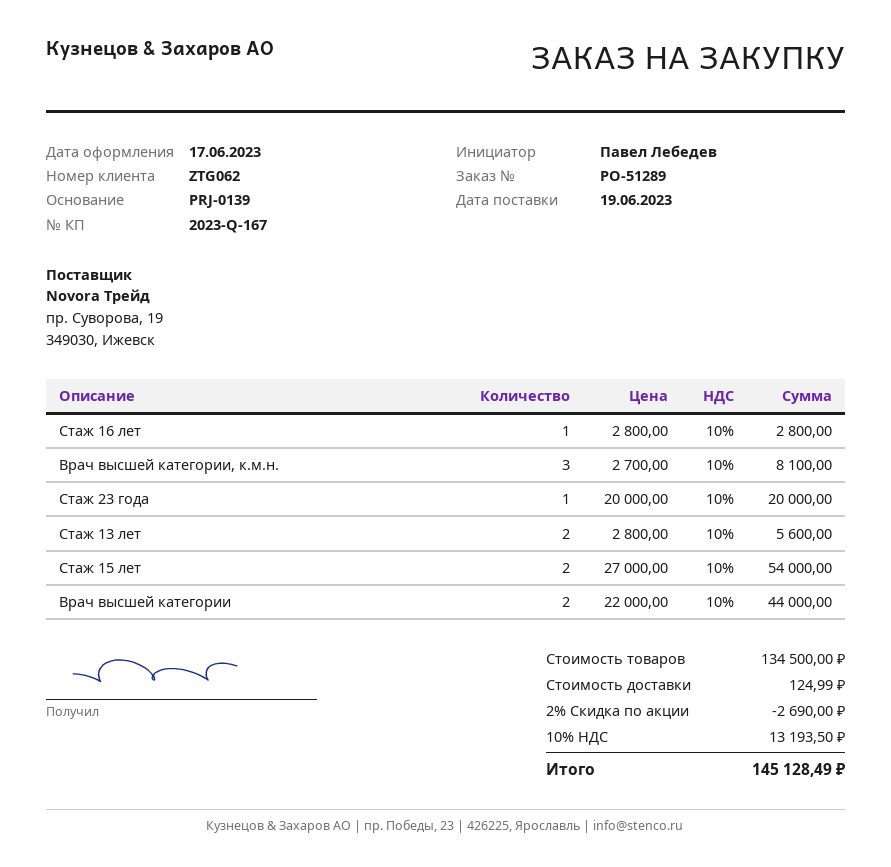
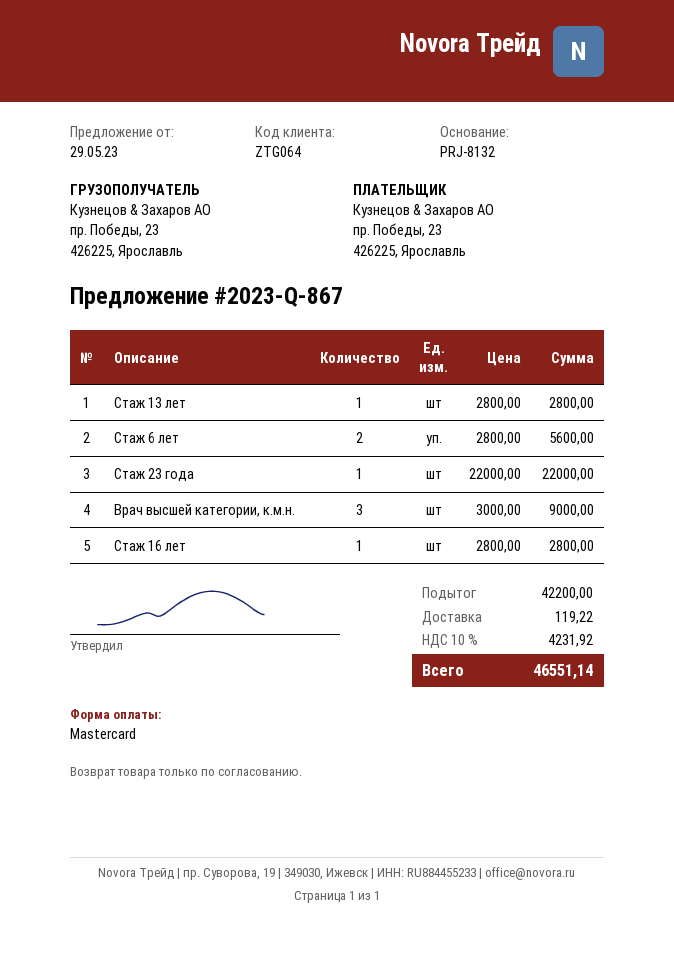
quote number: 2023-Q-167 -> 2023-Q-867
customer number: ZTG062 -> ZTG064
reference: PRJ-0139 -> PRJ-8132
Врач высшей категории, к.м.н.: 3 x 2700.00 = 8100.00 -> 3 x 3000.00 = 9000.00
Стаж 23 года: 1 x 20000.00 = 20000.00 -> 1 x 22000.00 = 22000.00
Стаж 13 лет: 2 x 2800.00 = 5600.00 -> 1 x 2800.00 = 2800.00
Стаж 15 лет: 2 x 27000.00 = 54000.00 -> none
Врач высшей категории: 2 x 22000.00 = 44000.00 -> none
Стаж 6 лет: none -> 2 x 2800.00 = 5600.00
subtotal: 134500.00 -> 42200.00
discount: 2% = 2690.00 -> none
shipping: 124.99 -> 119.22
tax: 10% = 13193.50 -> 10% = 4231.92
total: 145128.49 -> 46551.14

